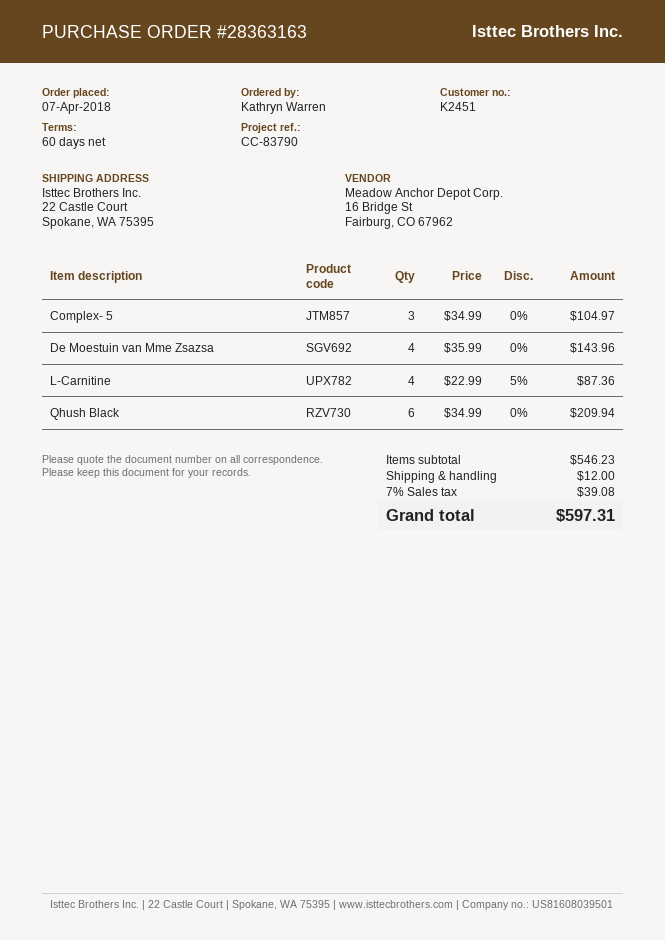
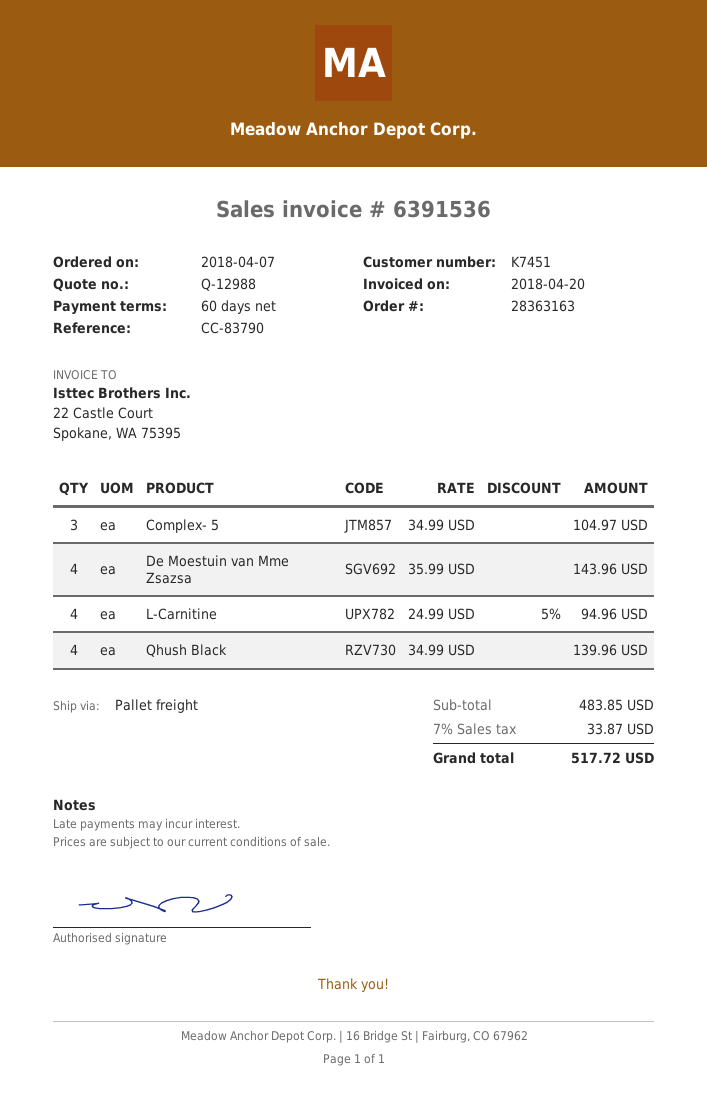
customer number: K2451 -> K7451
L-Carnitine: 4 x 22.99 - 5% = 87.36 -> 4 x 24.99 - 5% = 94.96
Qhush Black: 6 x 34.99 = 209.94 -> 4 x 34.99 = 139.96
subtotal: 546.23 -> 483.85
shipping: 12.00 -> none
tax: 7% = 39.08 -> 7% = 33.87
total: 597.31 -> 517.72

